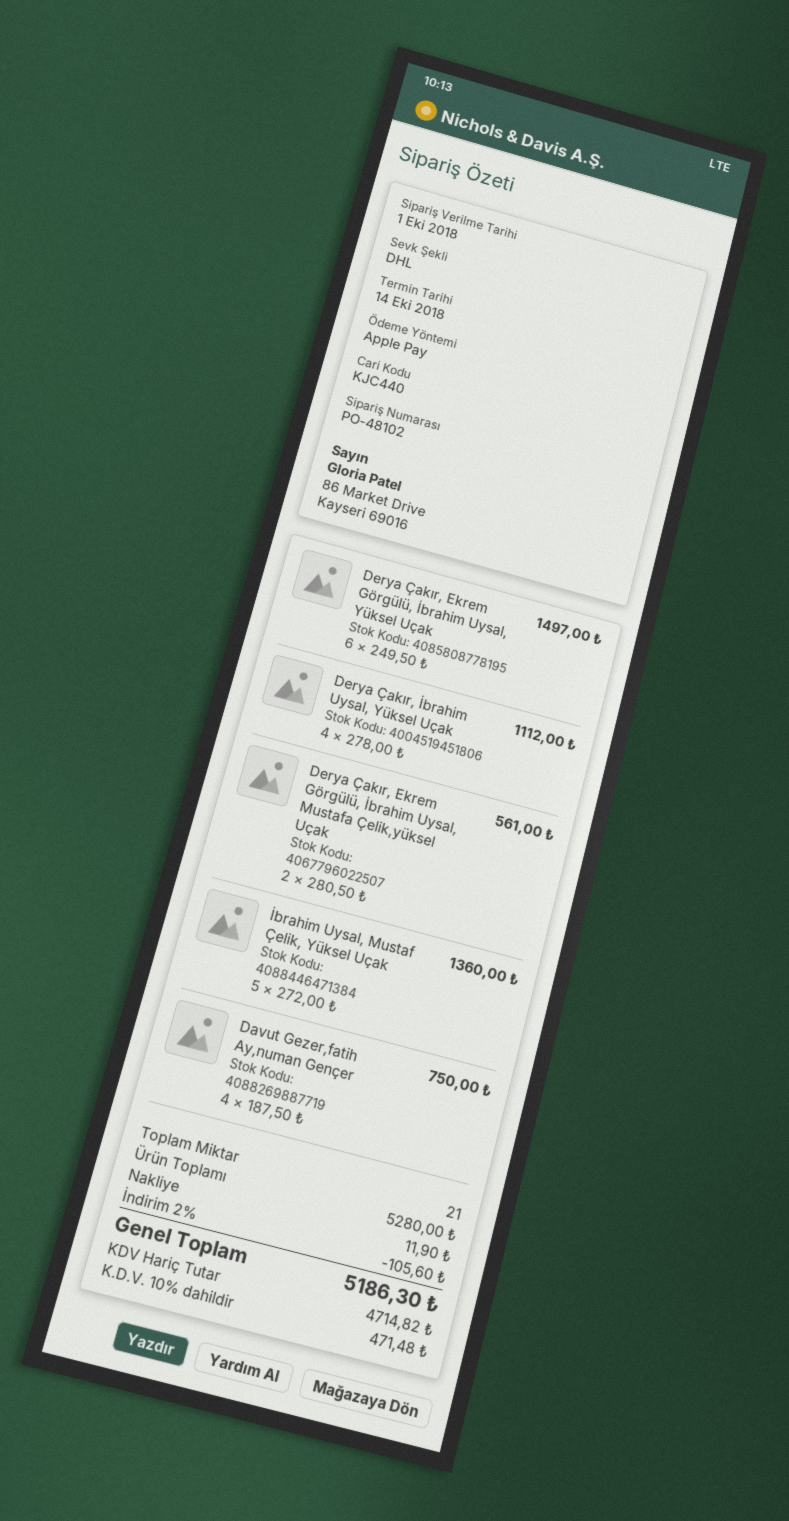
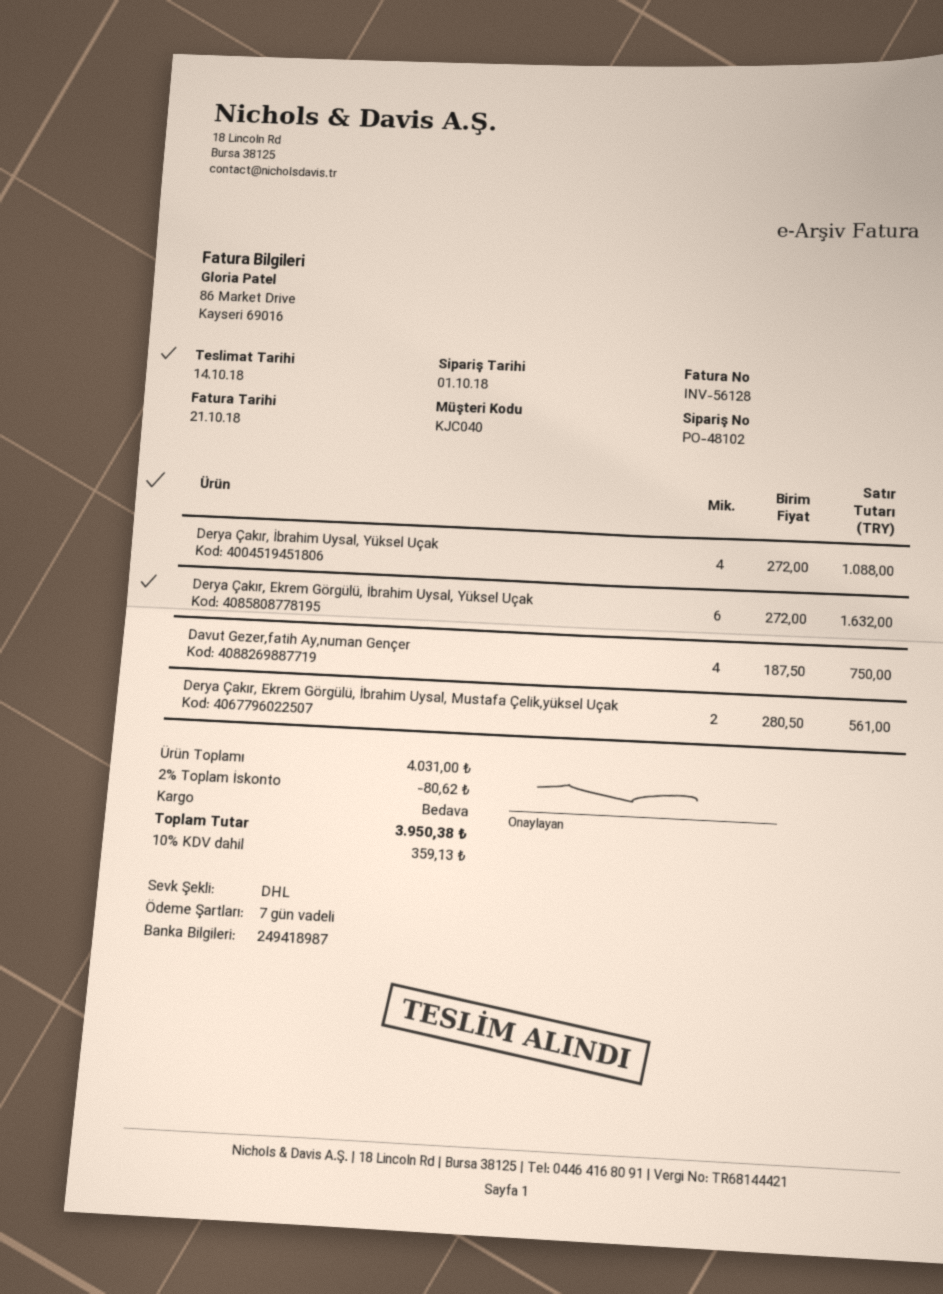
customer number: KJC440 -> KJC040
Derya Çakır, Ekrem Görgülü, İbrahim Uysal, Yüksel Uçak: 6 x 249.50 = 1497.00 -> 6 x 272.00 = 1632.00
Derya Çakır, İbrahim Uysal, Yüksel Uçak: 4 x 278.00 = 1112.00 -> 4 x 272.00 = 1088.00
İbrahim Uysal, Mustaf Çelik, Yüksel Uçak: 5 x 272.00 = 1360.00 -> none
subtotal: 5280.00 -> 4031.00
discount: 2% = 105.60 -> 2% = 80.62
shipping: 11.90 -> 0.00
tax: 10% = 471.48 -> 10% = 359.13
total: 5186.30 -> 3950.38

